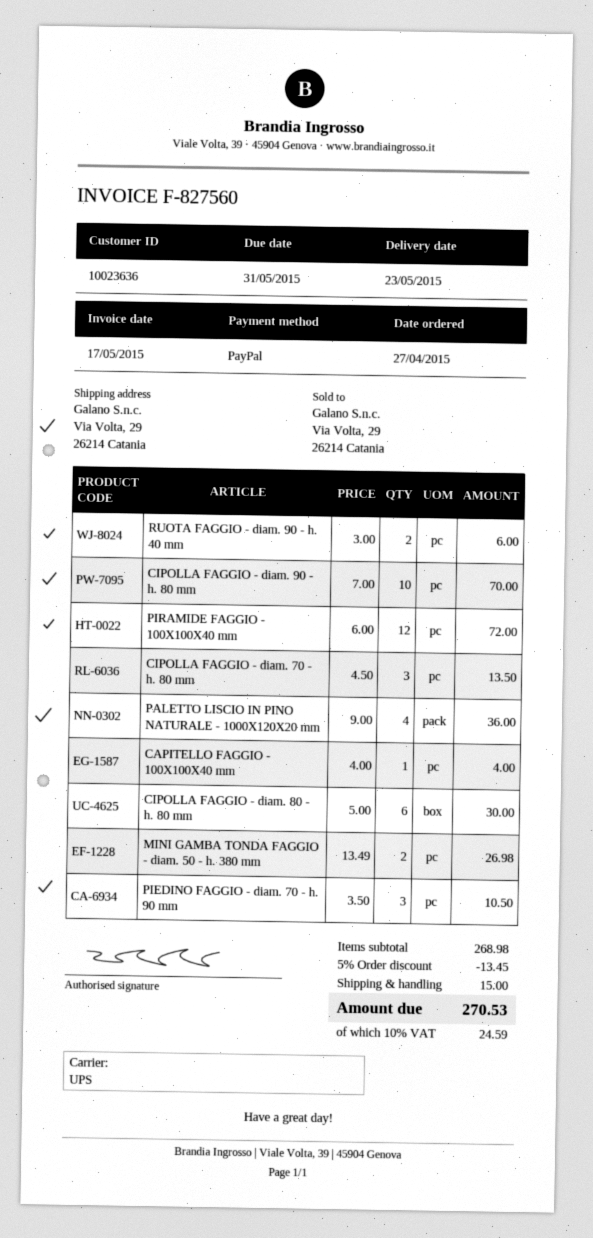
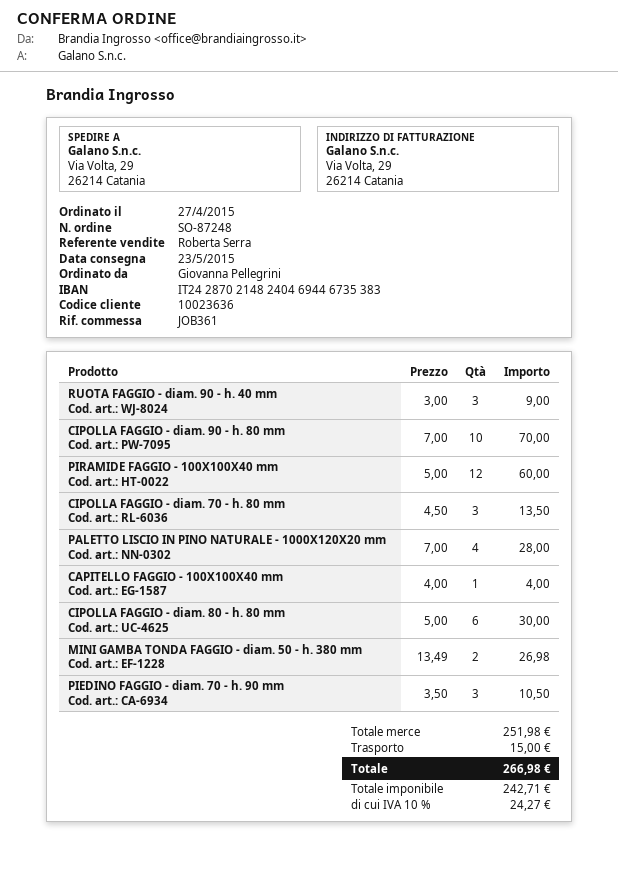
RUOTA FAGGIO - diam. 90 - h. 40 mm: 2 x 3.00 = 6.00 -> 3 x 3.00 = 9.00
PIRAMIDE FAGGIO - 100X100X40 mm: 12 x 6.00 = 72.00 -> 12 x 5.00 = 60.00
PALETTO LISCIO IN PINO NATURALE - 1000X120X20 mm: 4 x 9.00 = 36.00 -> 4 x 7.00 = 28.00
subtotal: 268.98 -> 251.98
discount: 5% = 13.45 -> none
tax: 10% = 24.59 -> 10% = 24.27
total: 270.53 -> 266.98

